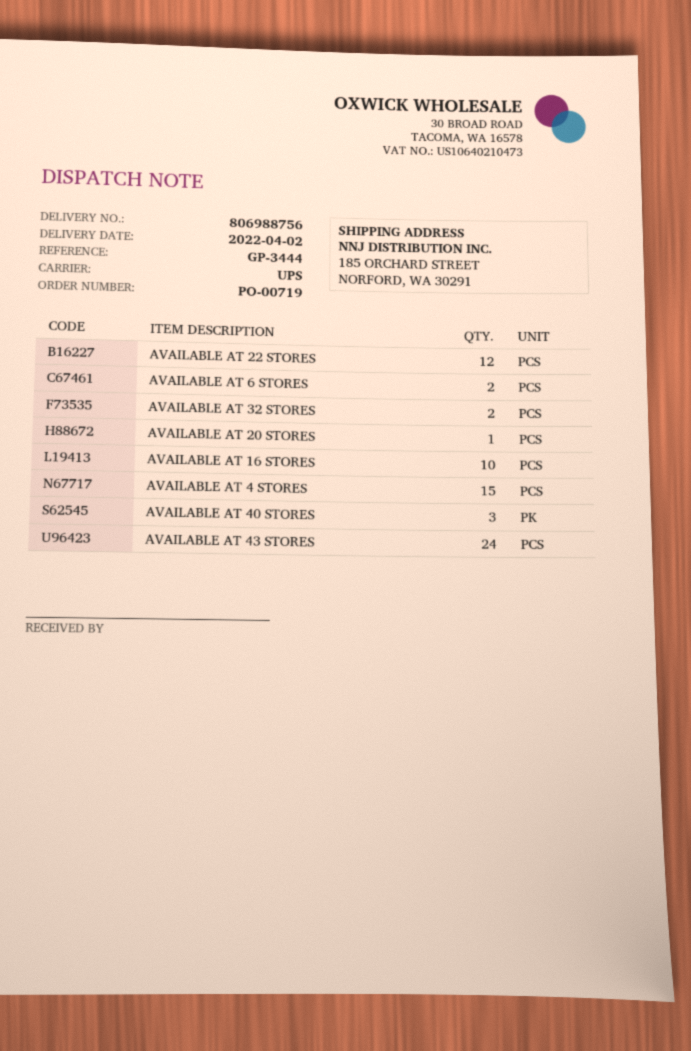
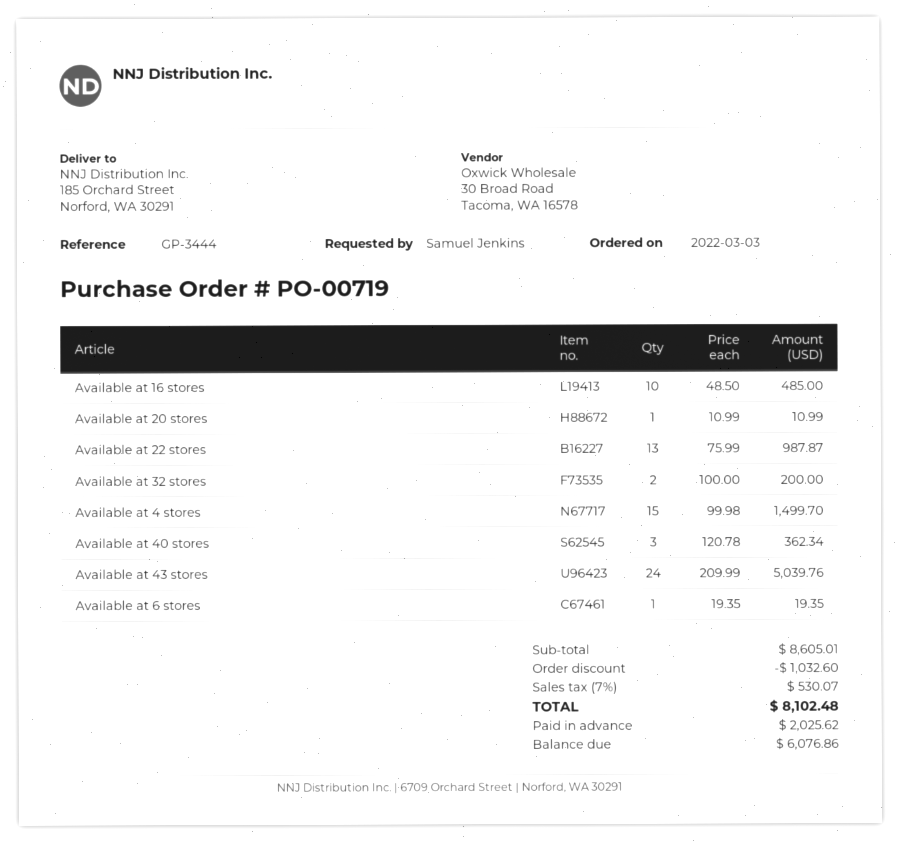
AVAILABLE AT 22 STORES: 12 -> 13
AVAILABLE AT 6 STORES: 2 -> 1

